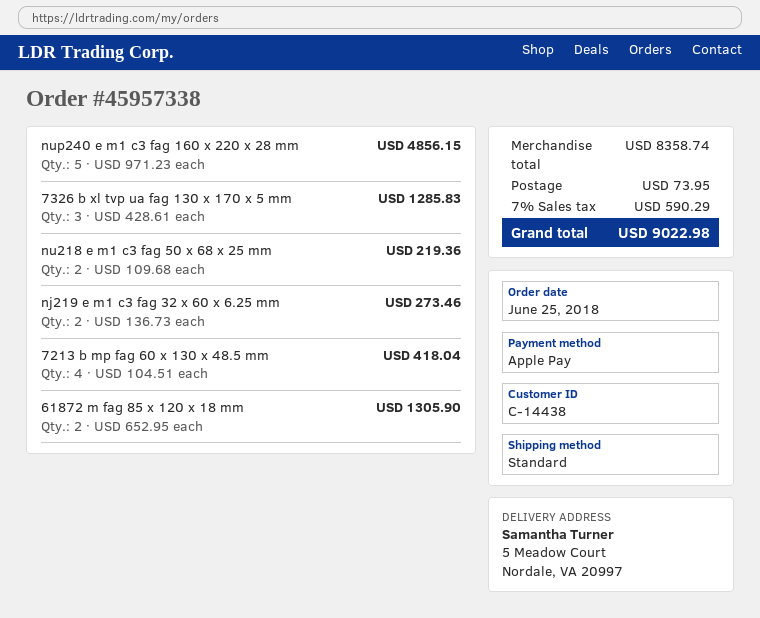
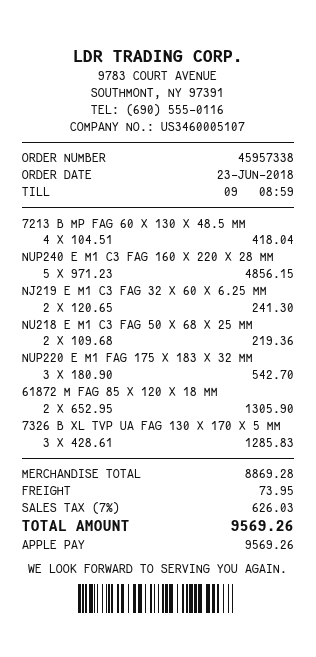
order date: 2018-06-25 -> 2018-06-23
nj219 e m1 c3 fag 32 x 60 x 6.25 mm: 2 x 136.73 = 273.46 -> 2 x 120.65 = 241.30
NUP220 E M1 FAG 175 X 183 X 32 MM: none -> 3 x 180.90 = 542.70
subtotal: 8358.74 -> 8869.28
tax: 7% = 590.29 -> 7% = 626.03
total: 9022.98 -> 9569.26

